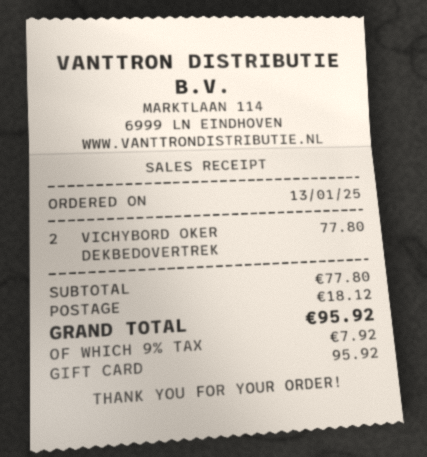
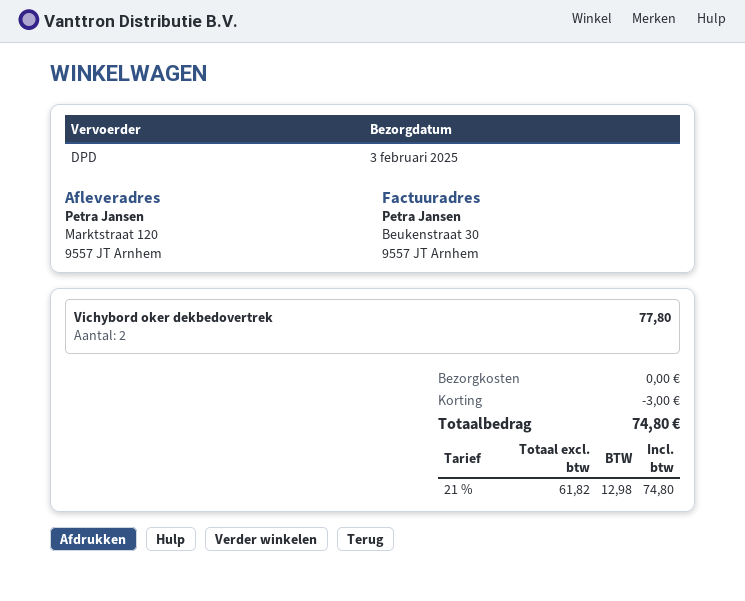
discount: none -> 3.00
shipping: 18.12 -> 0.00
tax: 9% = 7.92 -> 21% = 12.98
total: 95.92 -> 74.80

